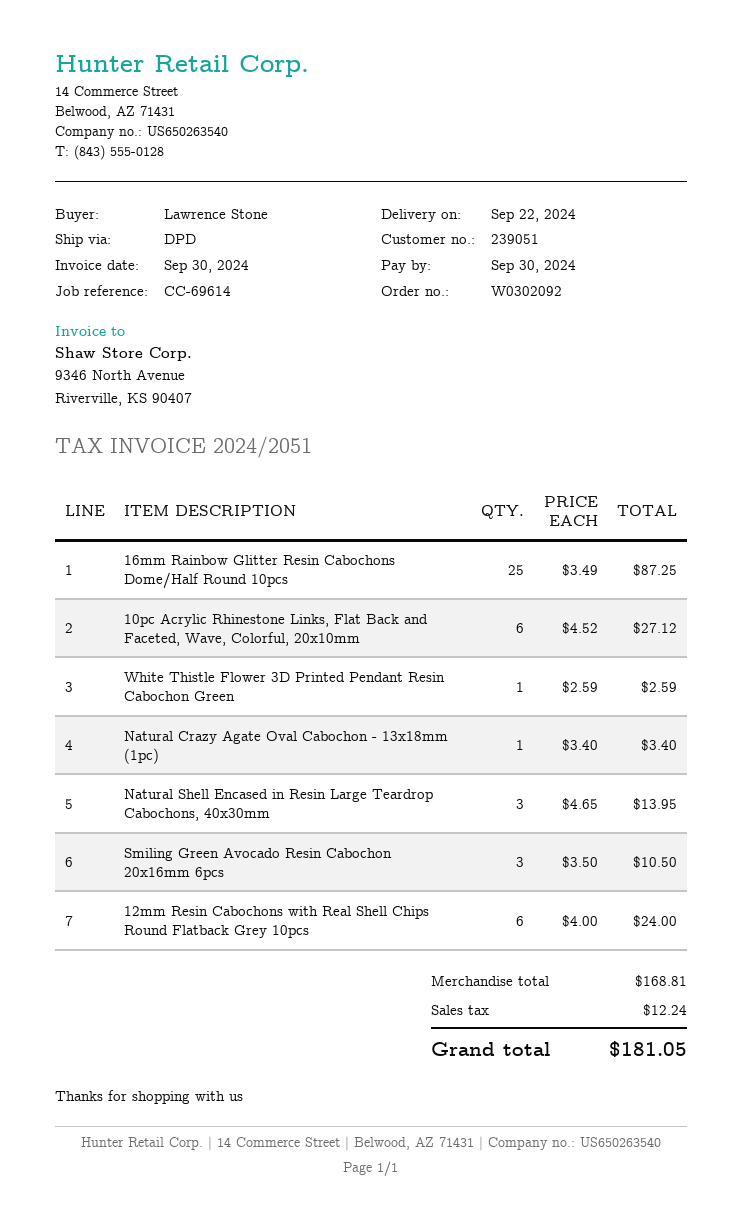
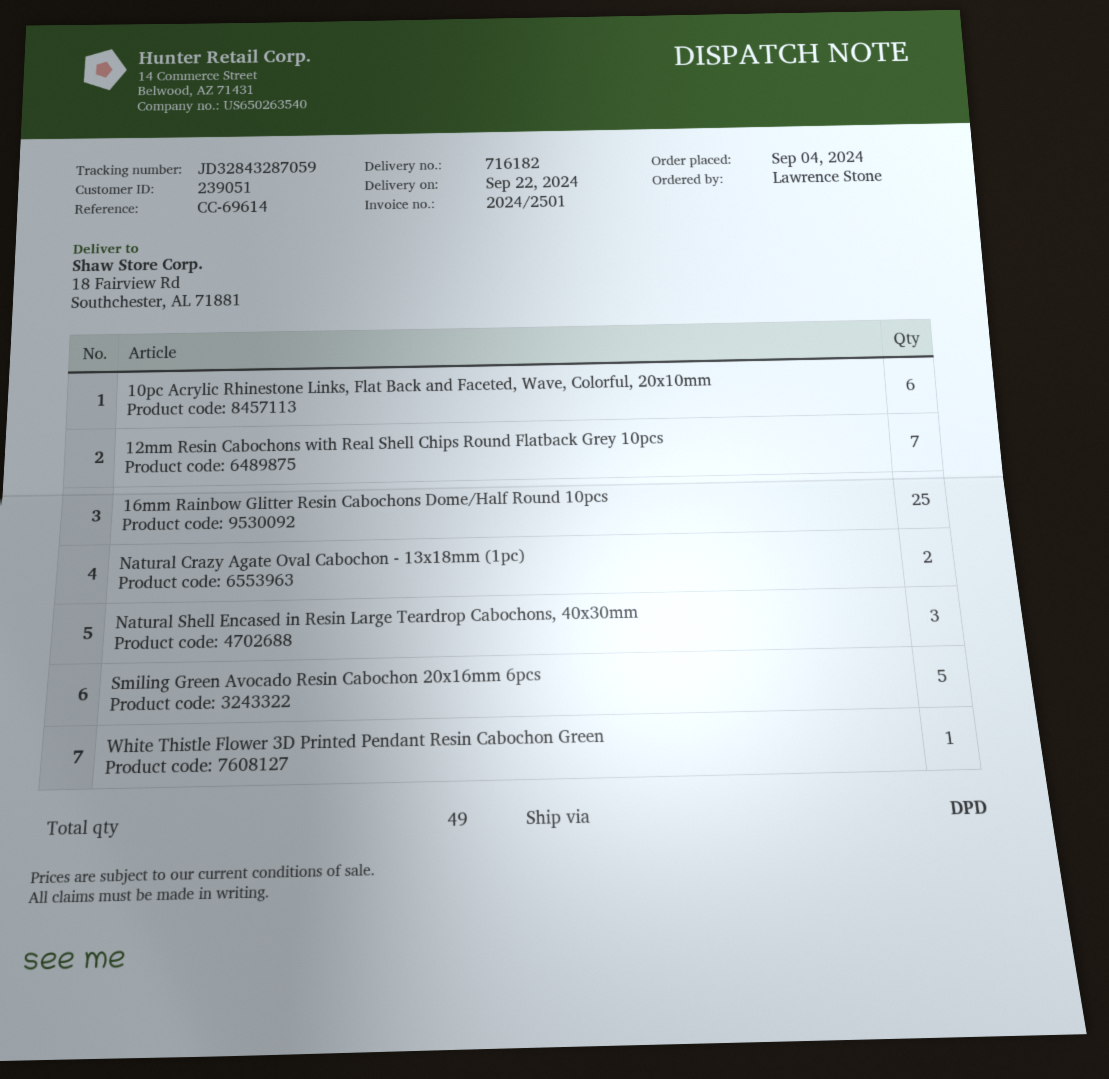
invoice number: 2024/2051 -> 2024/2501
Natural Crazy Agate Oval Cabochon - 13x18mm (1pc): 1 -> 2
Smiling Green Avocado Resin Cabochon 20x16mm 6pcs: 3 -> 5
12mm Resin Cabochons with Real Shell Chips Round Flatback Grey 10pcs: 6 -> 7

